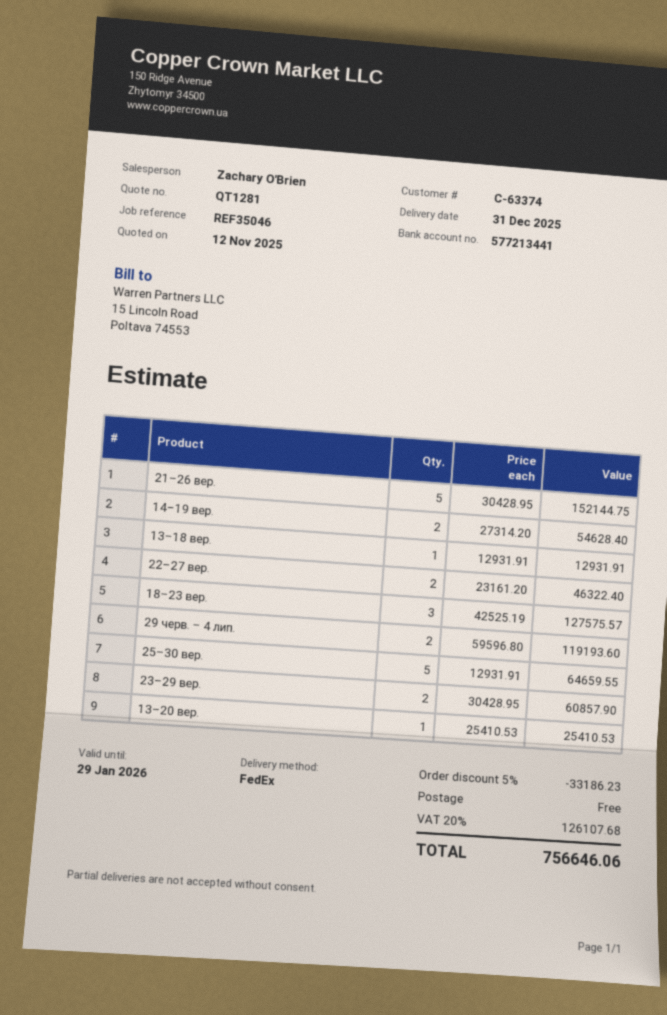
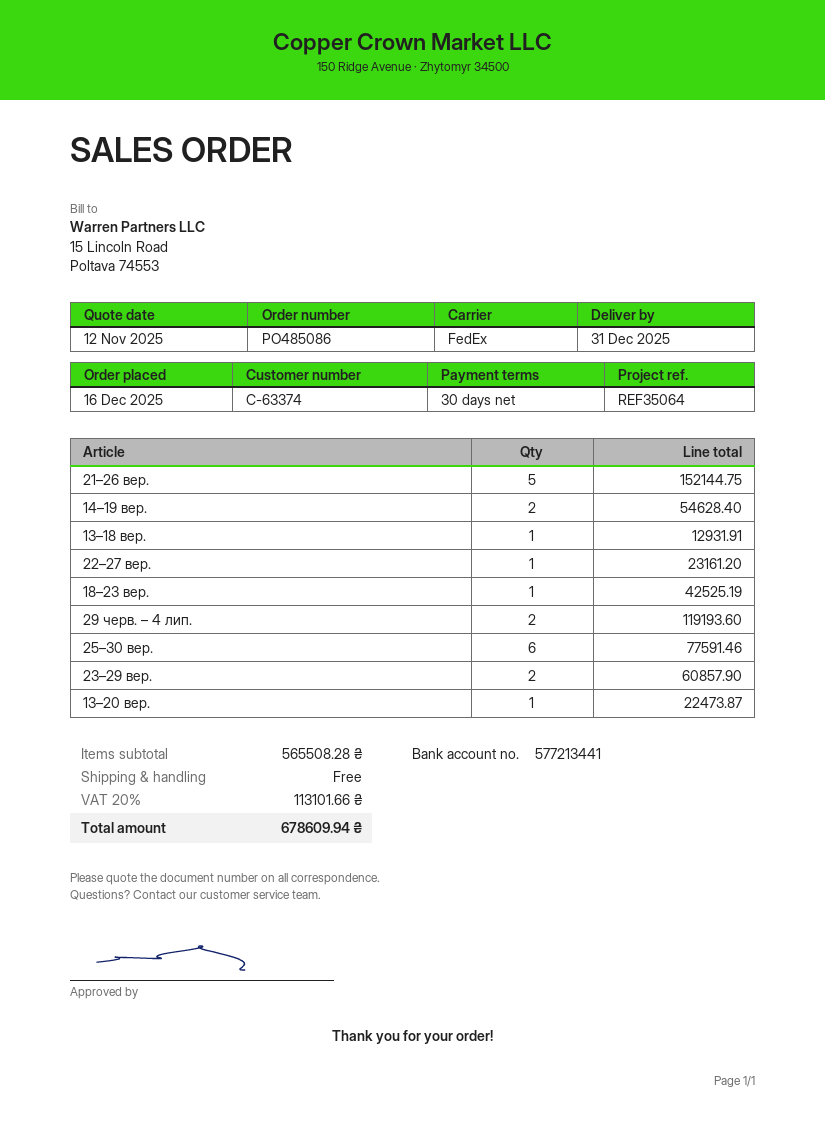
reference: REF35046 -> REF35064
22–27 вер.: 2 for 46322.40 -> 1 for 23161.20
18–23 вер.: 3 for 127575.57 -> 1 for 42525.19
25–30 вер.: 5 for 64659.55 -> 6 for 77591.46
13–20 вер.: 1 for 25410.53 -> 1 for 22473.87
discount: 5% = 33186.23 -> none
tax: 20% = 126107.68 -> 20% = 113101.66
total: 756646.06 -> 678609.94

